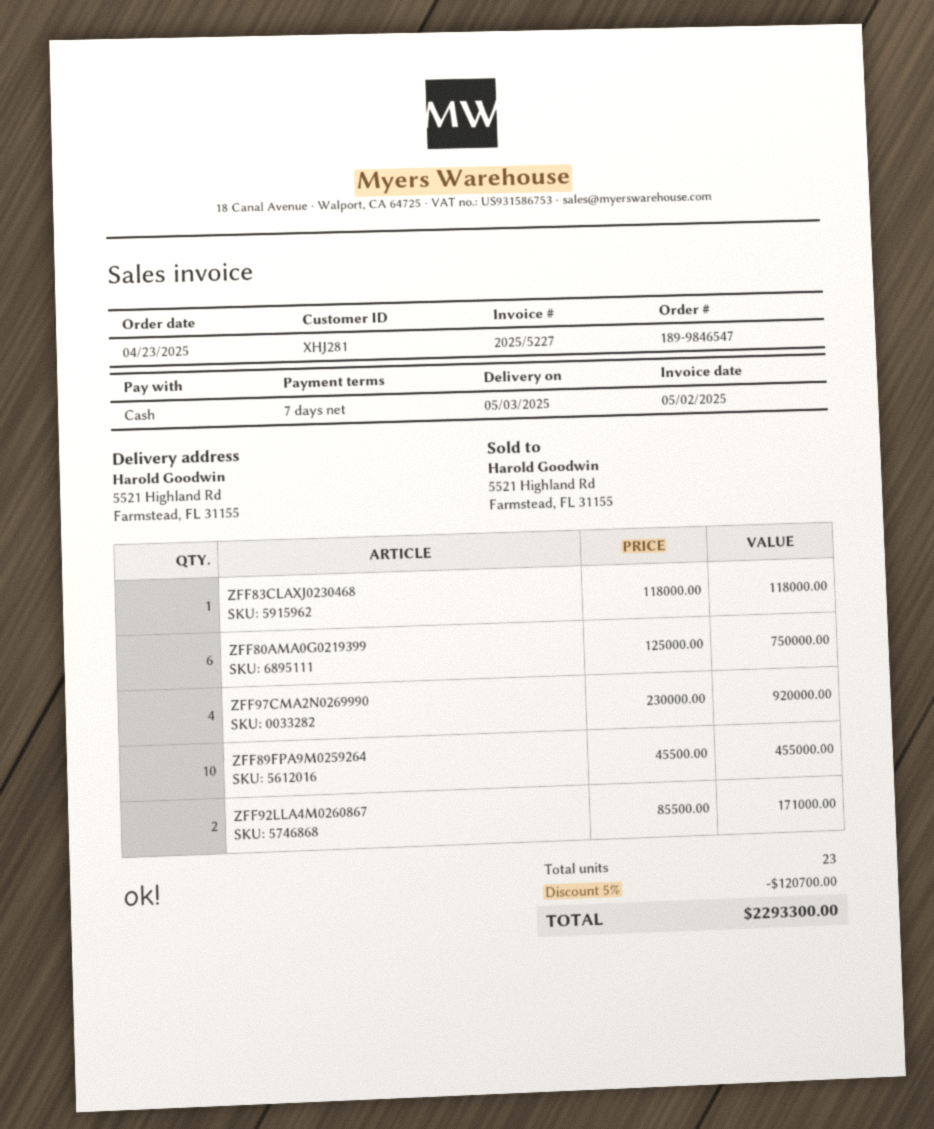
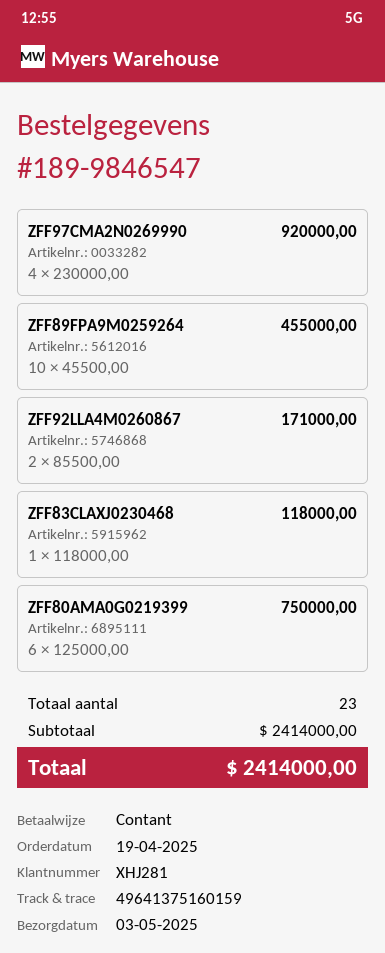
order date: 2025-04-23 -> 2025-04-19
discount: 5% = 120700.00 -> none
total: 2293300.00 -> 2414000.00

